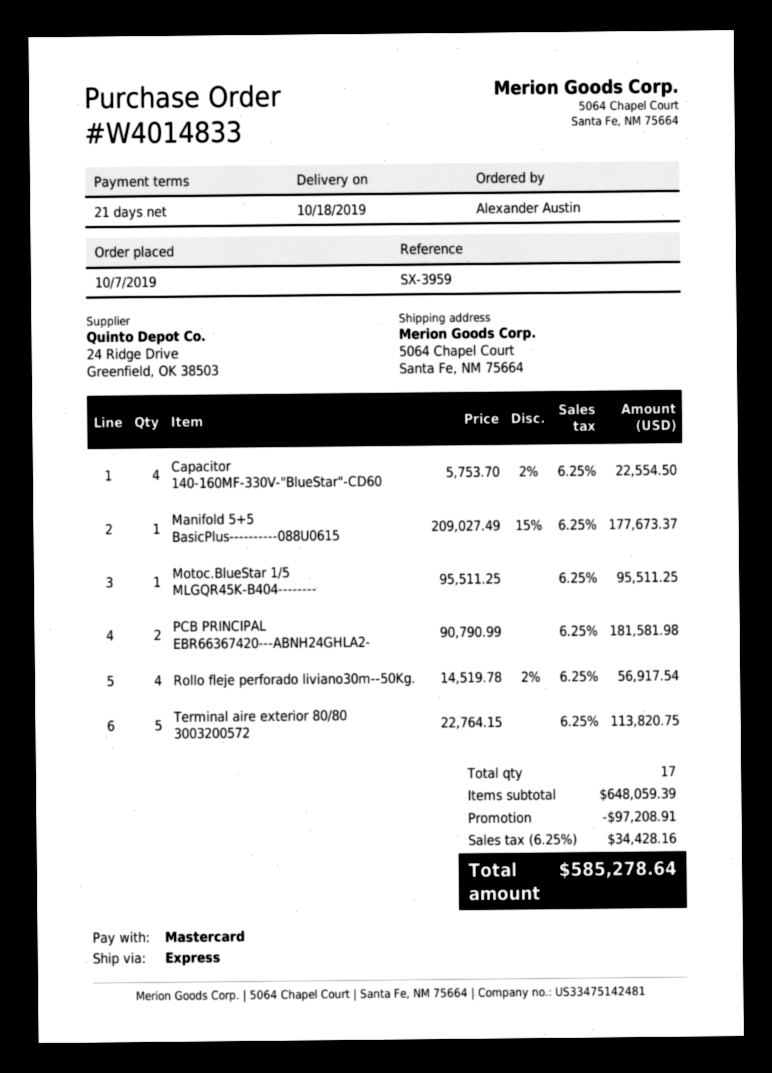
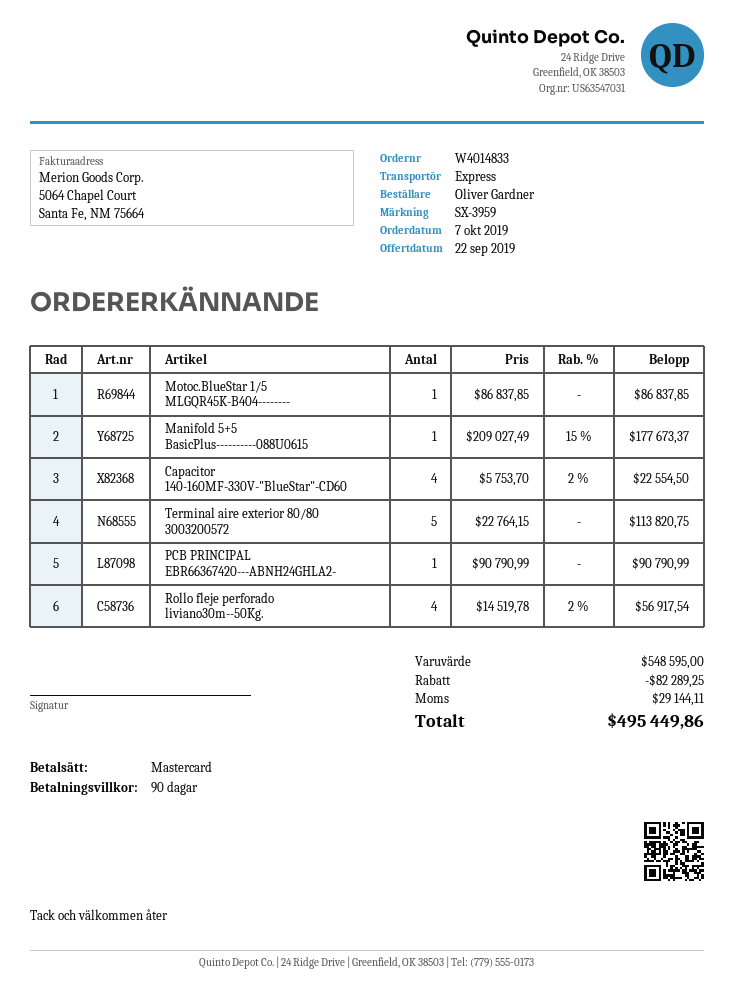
payment terms: 21 days -> 90 days
ordered by: Alexander Austin -> Oliver Gardner
Motoc.BlueStar 1/5 MLGQR45K-B404--------: 1 x 95511.25 = 95511.25 -> 1 x 86837.85 = 86837.85
PCB PRINCIPAL EBR66367420---ABNH24GHLA2-: 2 x 90790.99 = 181581.98 -> 1 x 90790.99 = 90790.99
subtotal: 648059.39 -> 548595.00
discount: 97208.91 -> 82289.25
tax: 34428.16 -> 29144.11
total: 585278.64 -> 495449.86

